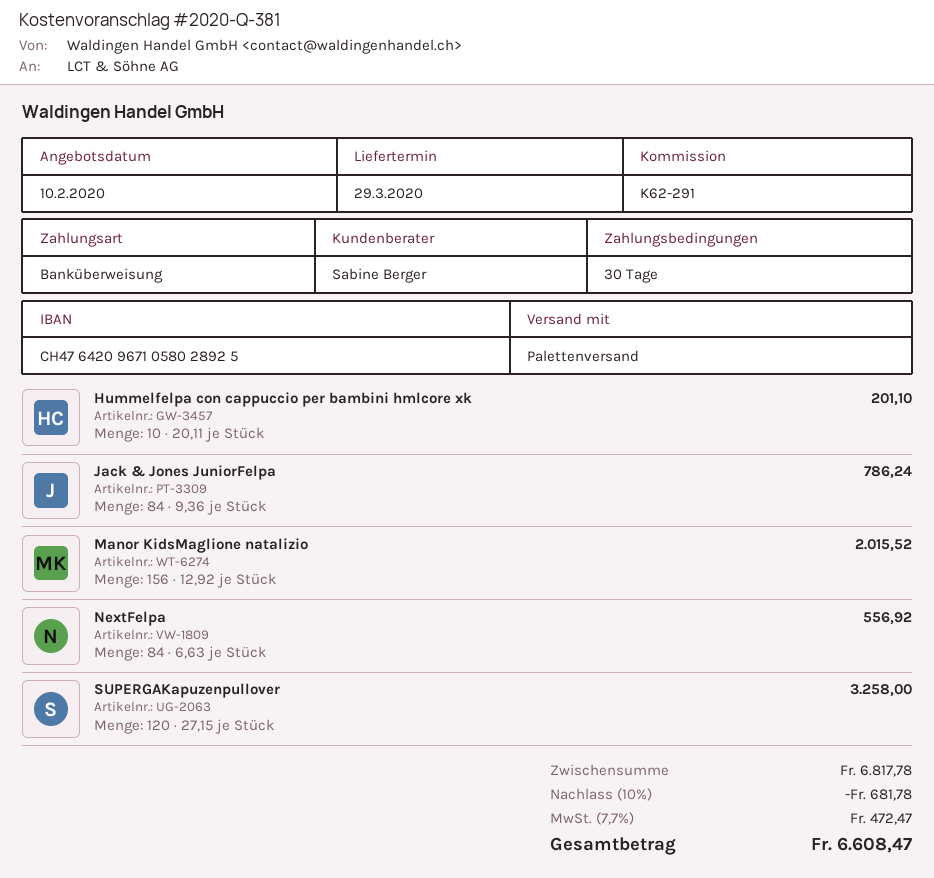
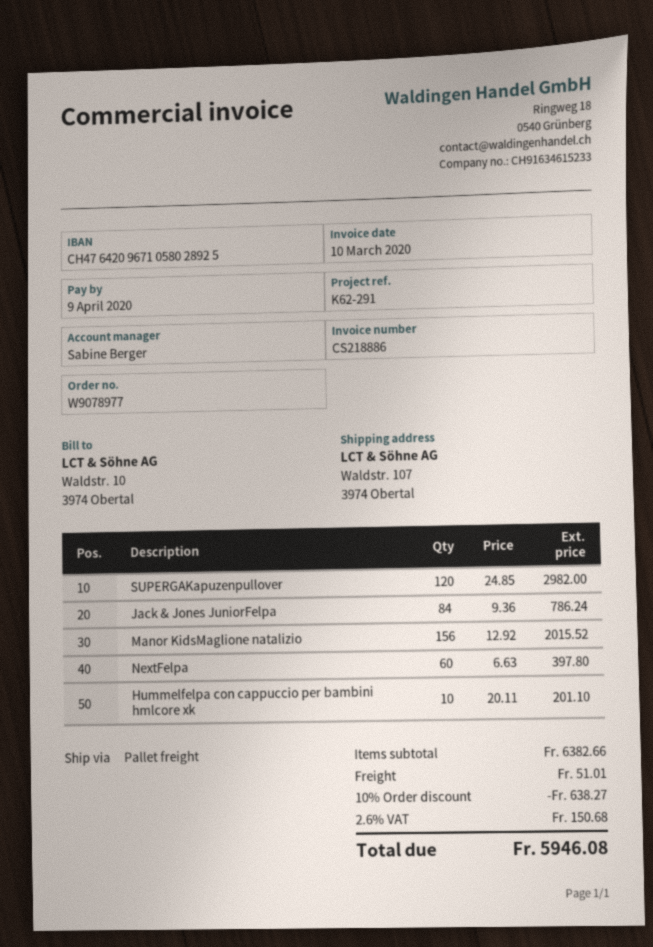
NextFelpa: 84 x 6.63 = 556.92 -> 60 x 6.63 = 397.80
SUPERGAKapuzenpullover: 120 x 27.15 = 3258.00 -> 120 x 24.85 = 2982.00
subtotal: 6817.78 -> 6382.66
discount: 10% = 681.78 -> 10% = 638.27
shipping: none -> 51.01
tax: 7.7% = 472.47 -> 2.6% = 150.68
total: 6608.47 -> 5946.08

